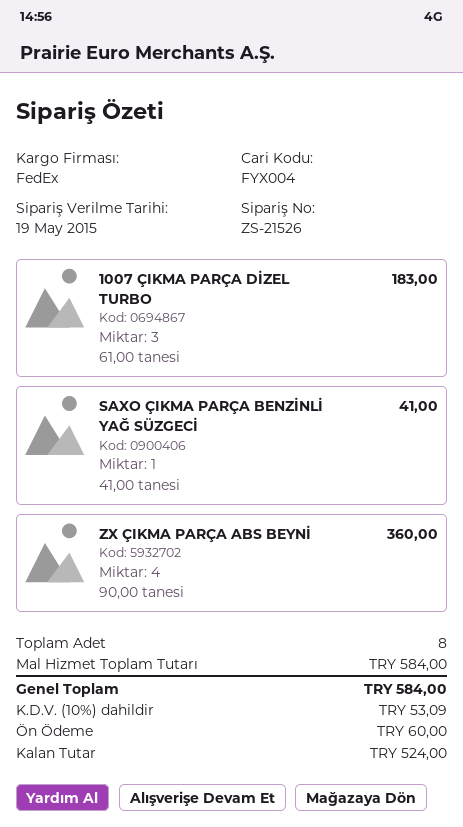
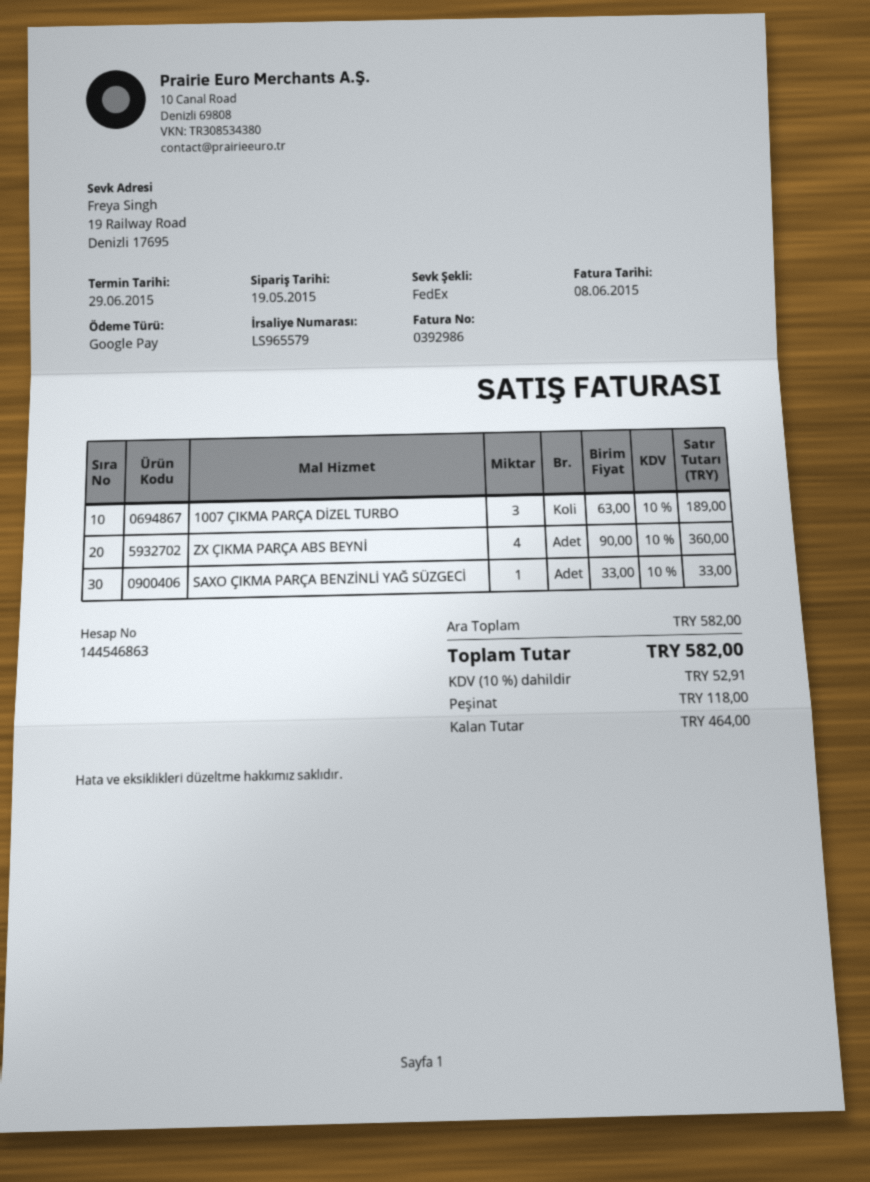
1007 ÇIKMA PARÇA DİZEL TURBO: 3 x 61.00 = 183.00 -> 3 x 63.00 = 189.00
SAXO ÇIKMA PARÇA BENZİNLİ YAĞ SÜZGECİ: 1 x 41.00 = 41.00 -> 1 x 33.00 = 33.00
subtotal: 584.00 -> 582.00
tax: 10% = 53.09 -> 10% = 52.91
total: 584.00 -> 582.00
deposit: 60.00 -> 118.00
balance: 524.00 -> 464.00

